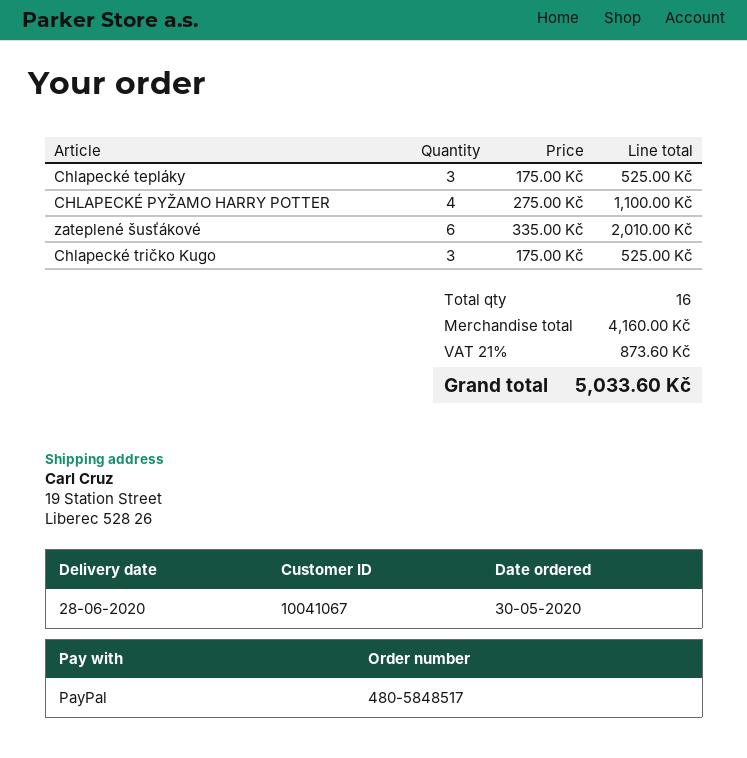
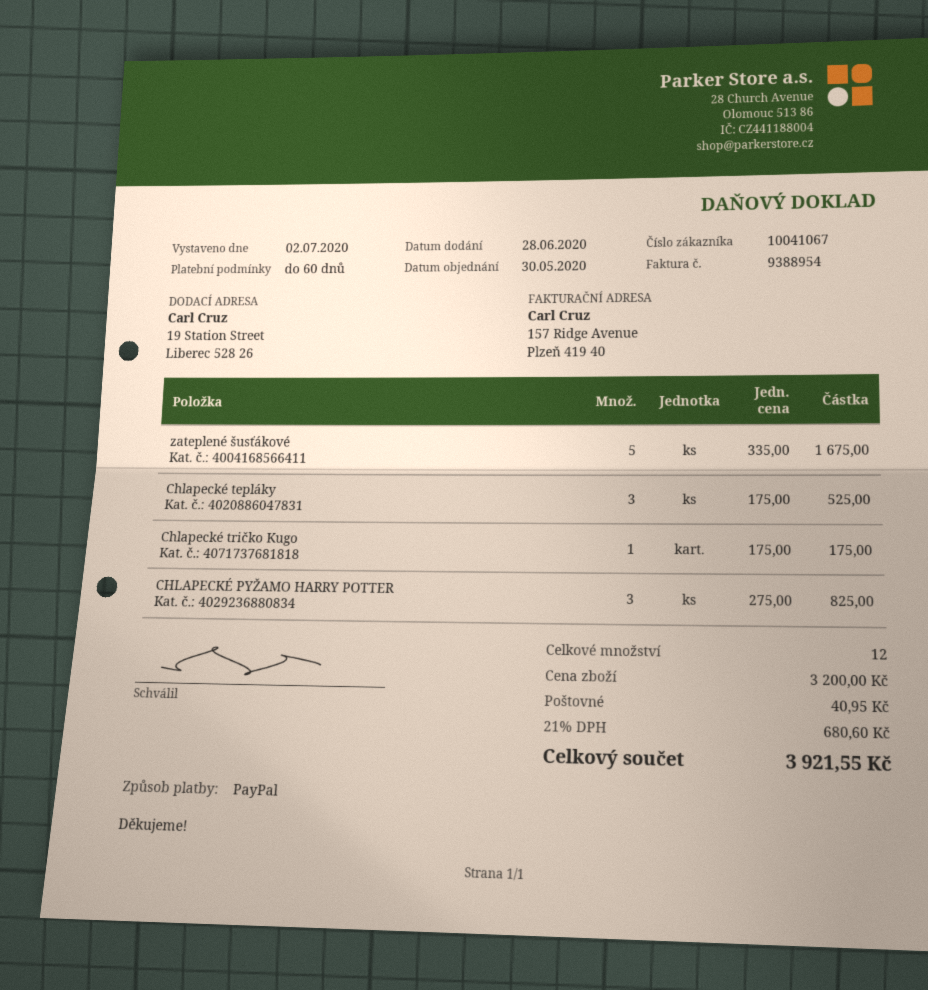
CHLAPECKÉ PYŽAMO HARRY POTTER: 4 x 275.00 = 1100.00 -> 3 x 275.00 = 825.00
zateplené šusťákové: 6 x 335.00 = 2010.00 -> 5 x 335.00 = 1675.00
Chlapecké tričko Kugo: 3 x 175.00 = 525.00 -> 1 x 175.00 = 175.00
total quantity: 16 -> 12
subtotal: 4160.00 -> 3200.00
shipping: none -> 40.95
tax: 21% = 873.60 -> 21% = 680.60
total: 5033.60 -> 3921.55

